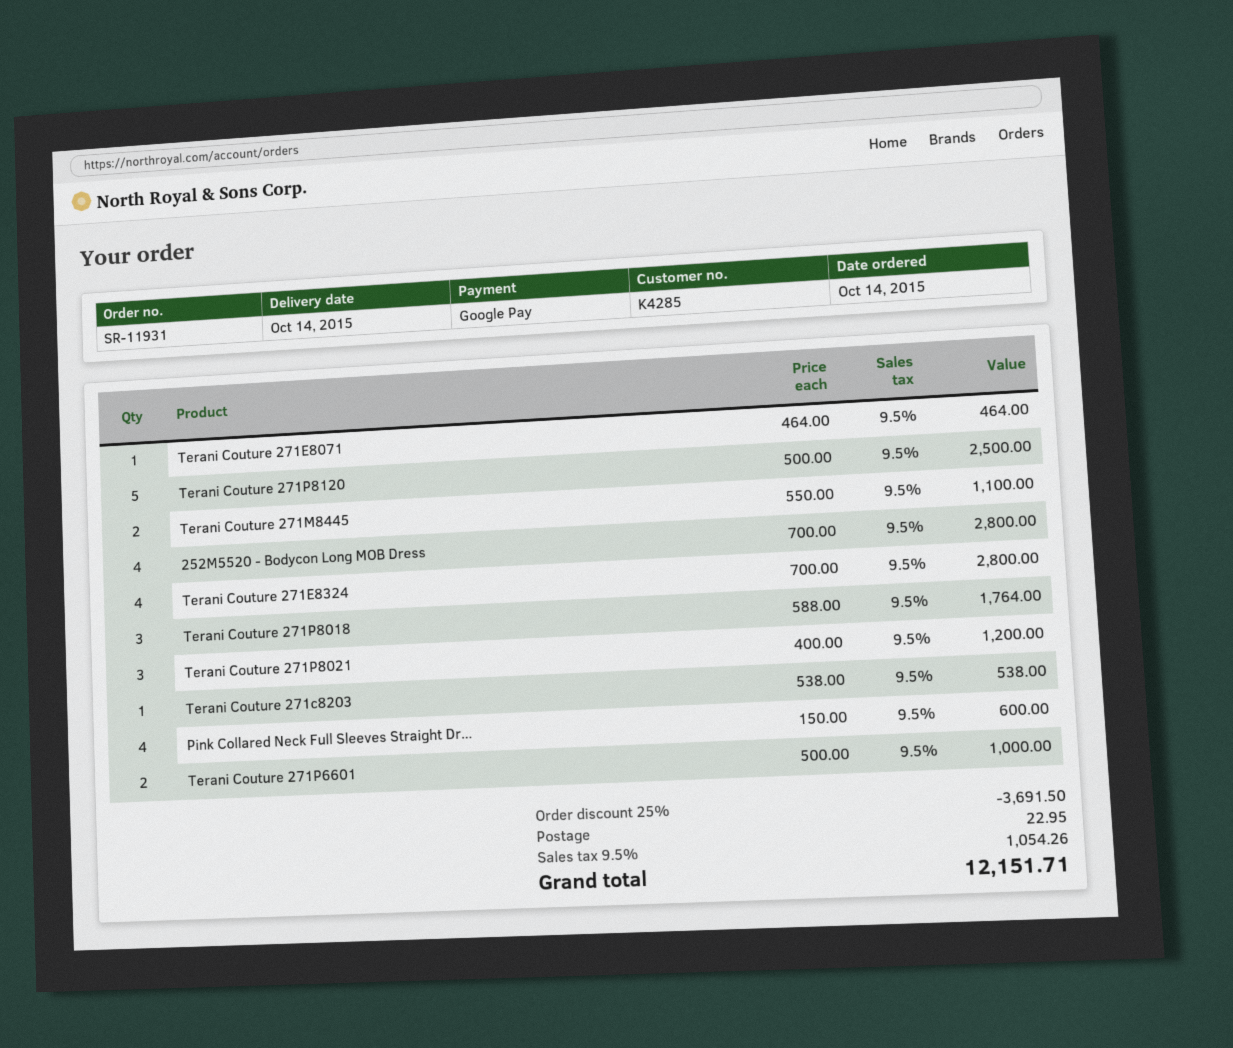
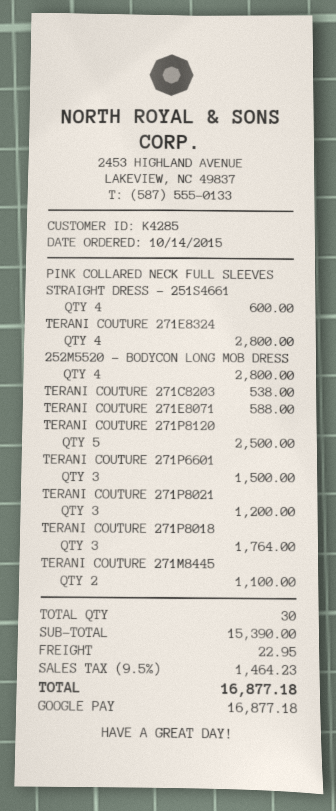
Terani Couture 271E8071: 1 for 464.00 -> 1 for 588.00
Terani Couture 271P6601: 2 for 1000.00 -> 3 for 1500.00
discount: 25% = 3691.50 -> none
tax: 9.5% = 1054.26 -> 9.5% = 1464.23
total: 12151.71 -> 16877.18

